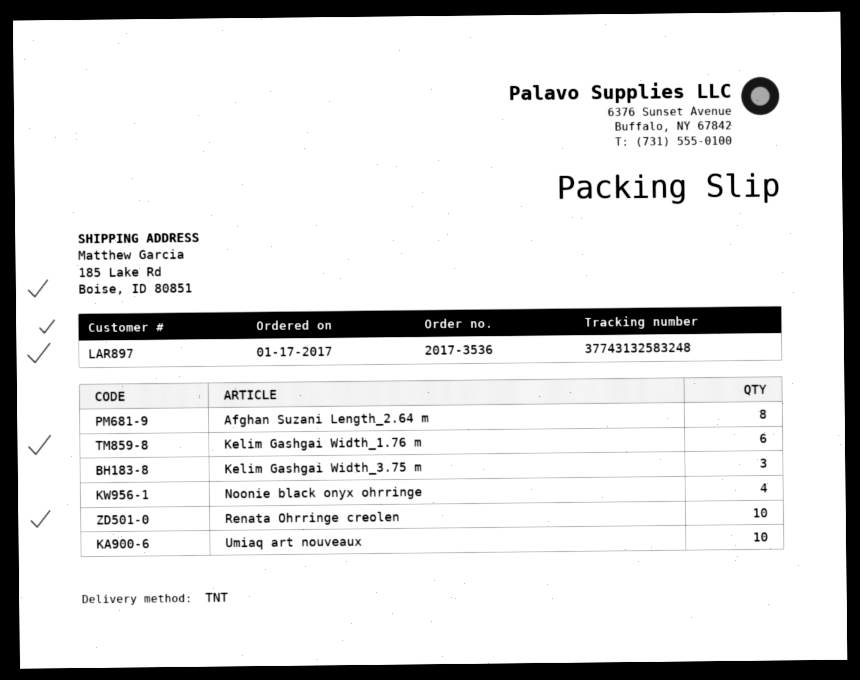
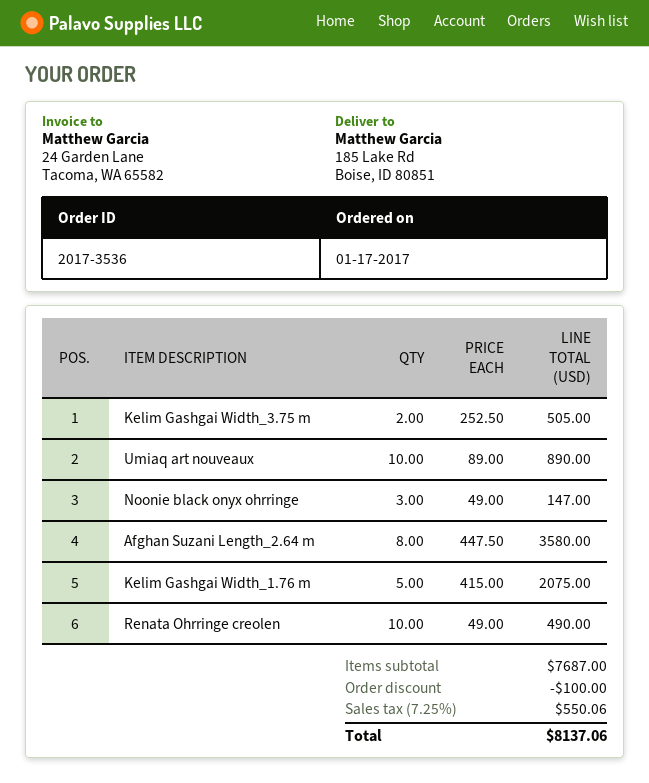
Kelim Gashgai Width_1.76 m: 6 -> 5
Kelim Gashgai Width_3.75 m: 3 -> 2
Noonie black onyx ohrringe: 4 -> 3

